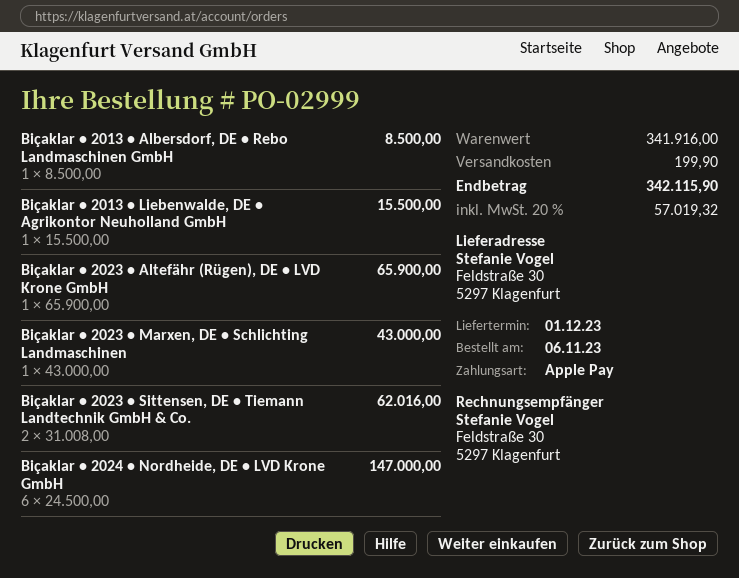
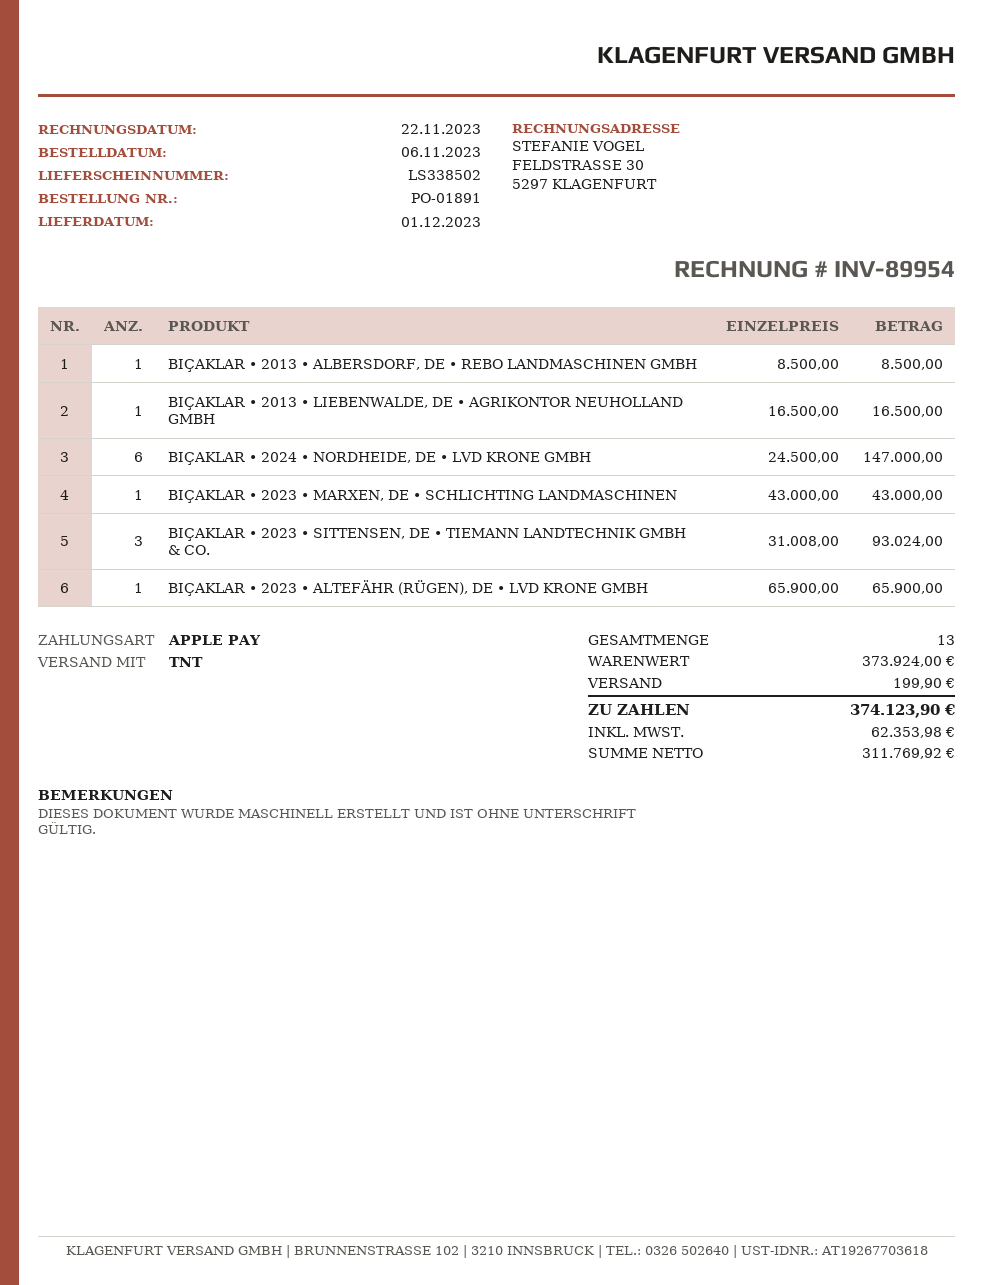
order number: PO-02999 -> PO-01891
Biçaklar • 2013 • Liebenwalde, DE • Agrikontor Neuholland GmbH: 1 x 15500.00 = 15500.00 -> 1 x 16500.00 = 16500.00
Biçaklar • 2023 • Sittensen, DE • Tiemann Landtechnik GmbH & Co.: 2 x 31008.00 = 62016.00 -> 3 x 31008.00 = 93024.00
subtotal: 341916.00 -> 373924.00
tax: 57019.32 -> 62353.98
total: 342115.90 -> 374123.90

